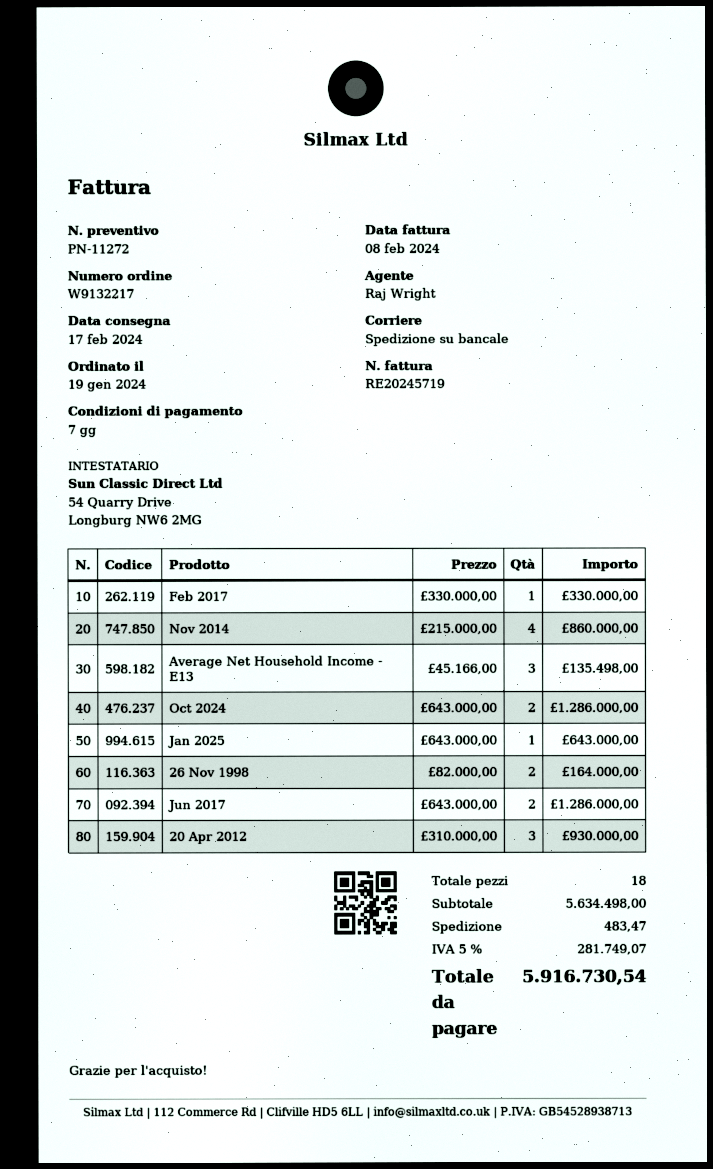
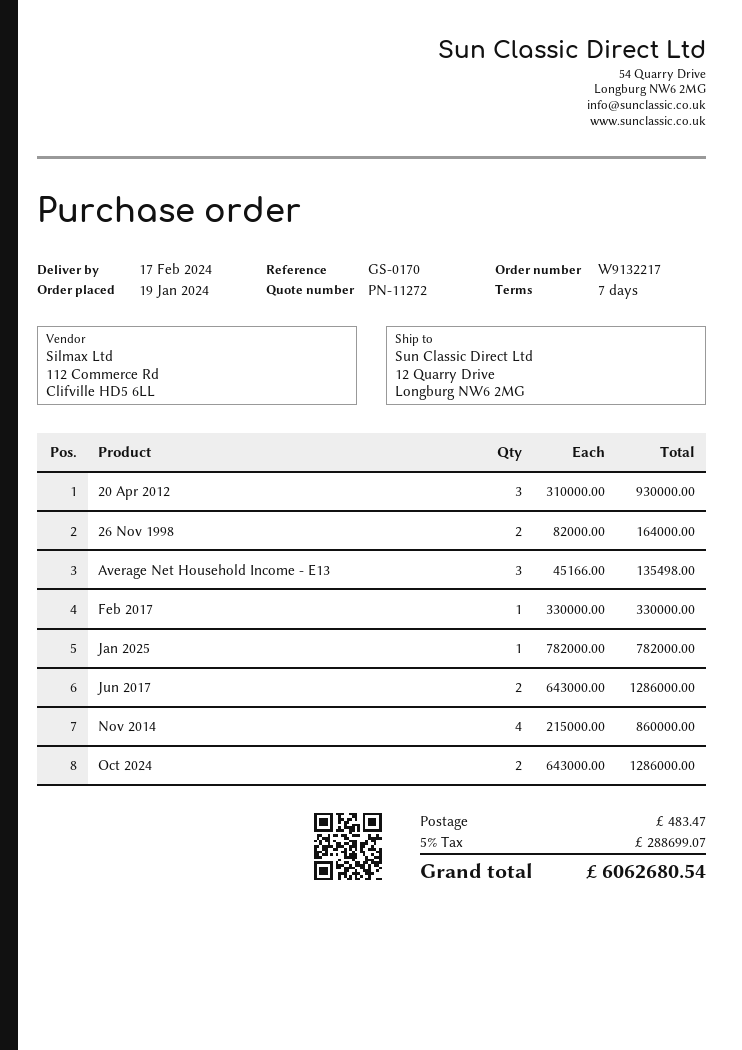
Jan 2025: 1 x 643000.00 = 643000.00 -> 1 x 782000.00 = 782000.00
tax: 5% = 281749.07 -> 5% = 288699.07
total: 5916730.54 -> 6062680.54

